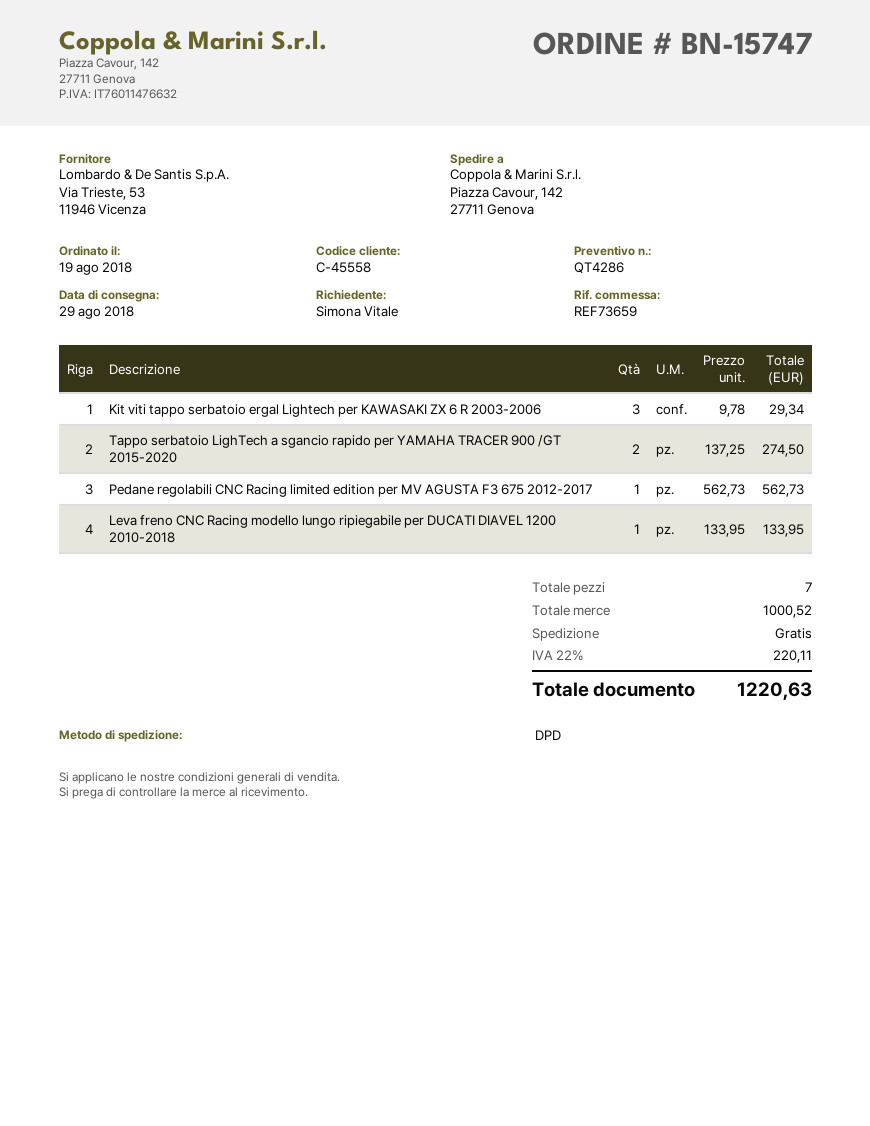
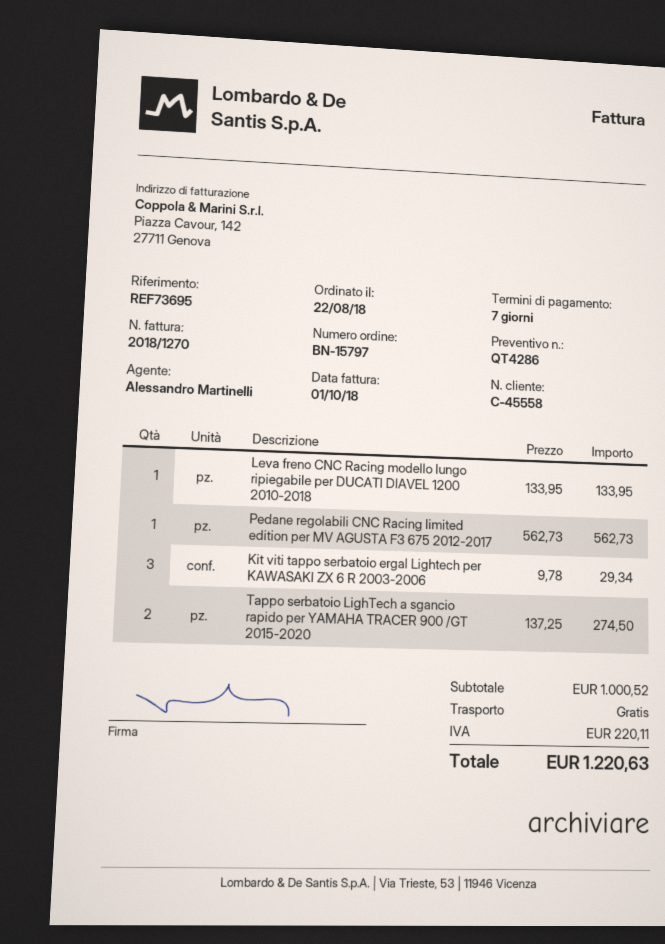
order number: BN-15747 -> BN-15797
order date: 2018-08-19 -> 2018-08-22
reference: REF73659 -> REF73695

